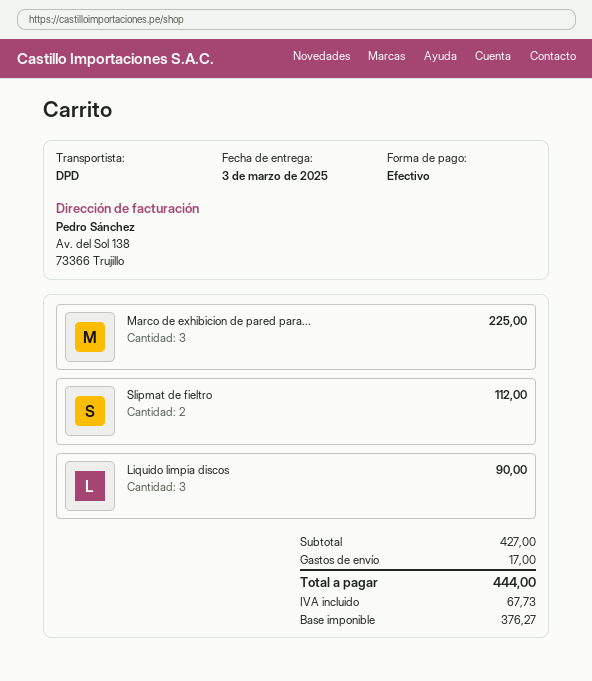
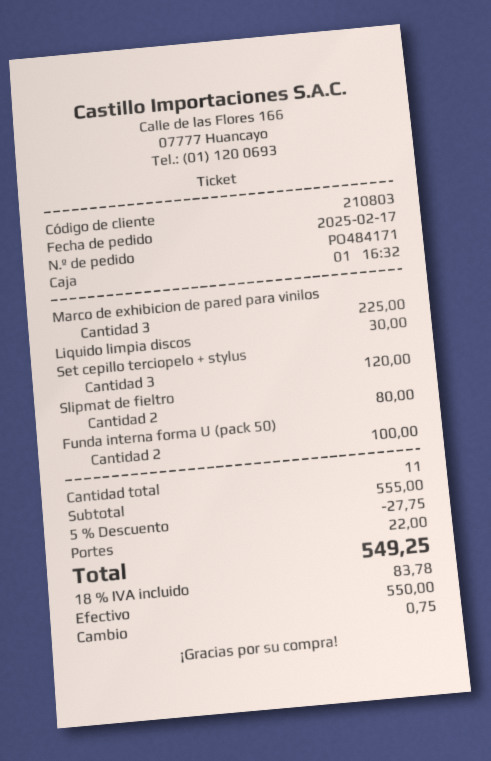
Slipmat de fieltro: 2 for 112.00 -> 2 for 80.00
Liquido limpia discos: 3 for 90.00 -> 1 for 30.00
Set cepillo terciopelo + stylus: none -> 3 for 120.00
Funda interna forma U (pack 50): none -> 2 for 100.00
subtotal: 427.00 -> 555.00
discount: none -> 5% = 27.75
shipping: 17.00 -> 22.00
tax: 67.73 -> 83.78
total: 444.00 -> 549.25

